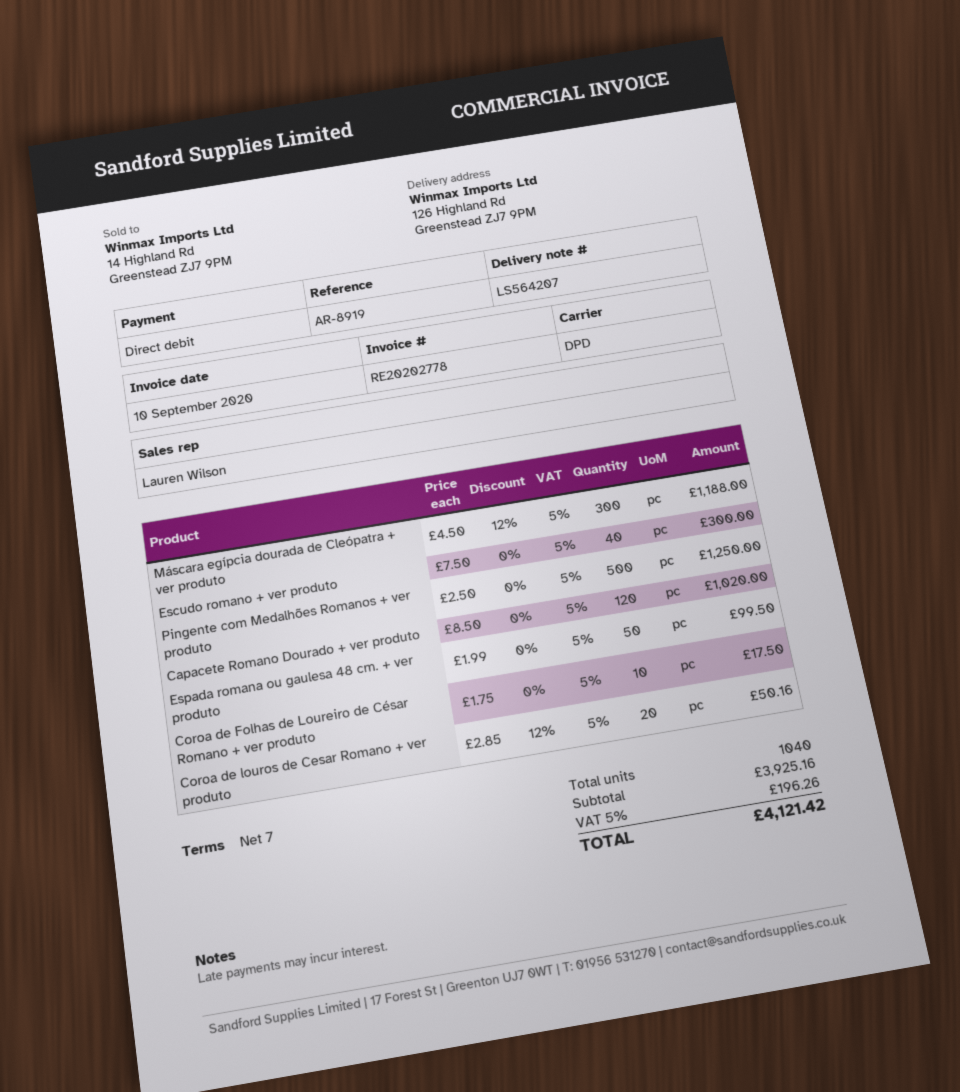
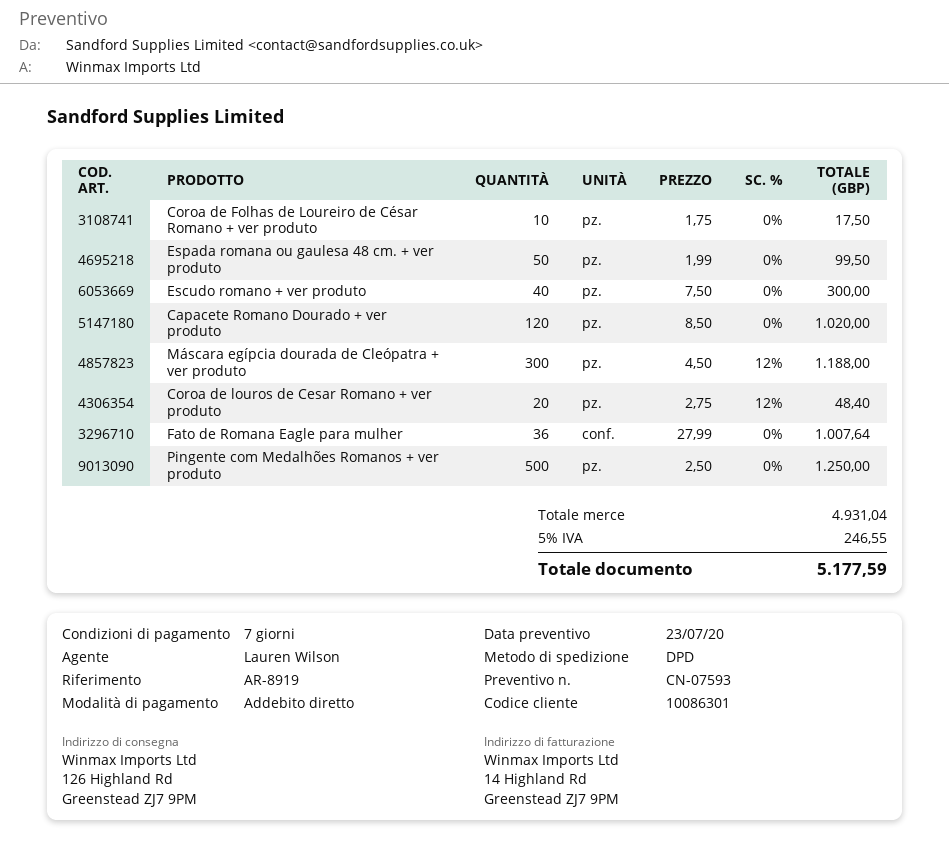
Coroa de louros de Cesar Romano + ver produto: 20 x 2.85 - 12% = 50.16 -> 20 x 2.75 - 12% = 48.40
Fato de Romana Eagle para mulher: none -> 36 x 27.99 = 1007.64
subtotal: 3925.16 -> 4931.04
tax: 5% = 196.26 -> 5% = 246.55
total: 4121.42 -> 5177.59

